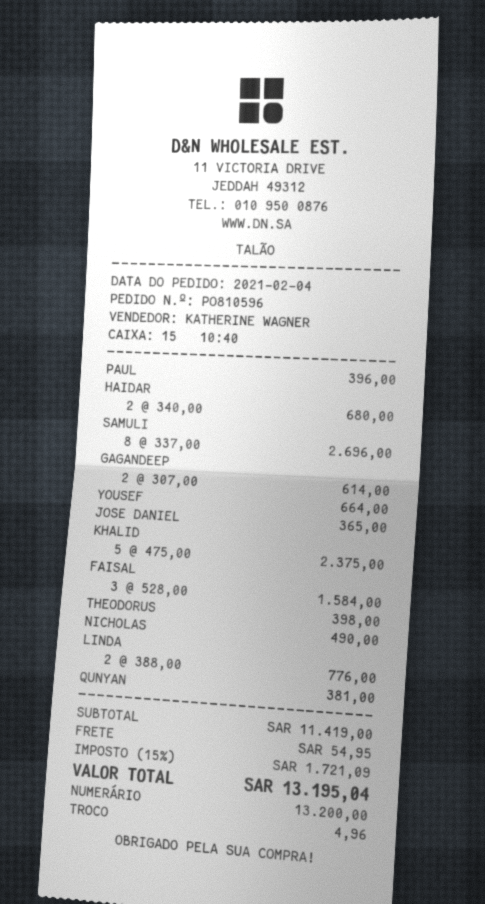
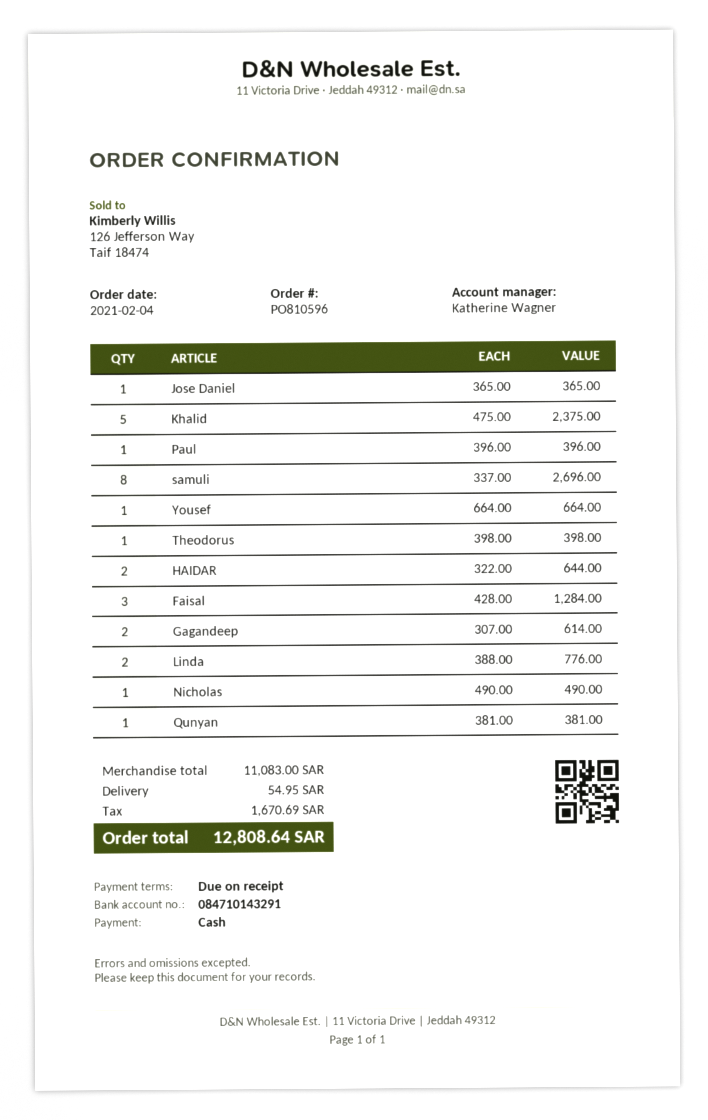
HAIDAR: 2 x 340.00 = 680.00 -> 2 x 322.00 = 644.00
FAISAL: 3 x 528.00 = 1584.00 -> 3 x 428.00 = 1284.00
subtotal: 11419.00 -> 11083.00
tax: 1721.09 -> 1670.69
total: 13195.04 -> 12808.64

